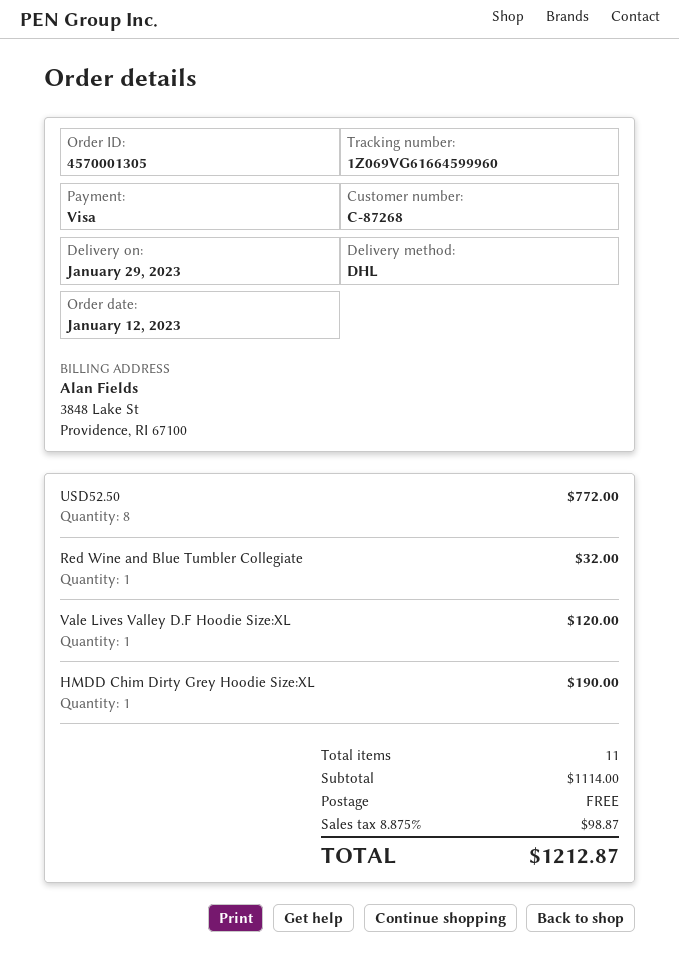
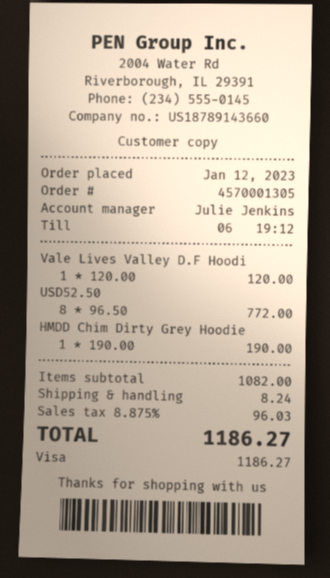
Red Wine and Blue Tumbler Collegiate: 1 for 32.00 -> none
subtotal: 1114.00 -> 1082.00
shipping: 0.00 -> 8.24
tax: 8.875% = 98.87 -> 8.875% = 96.03
total: 1212.87 -> 1186.27

